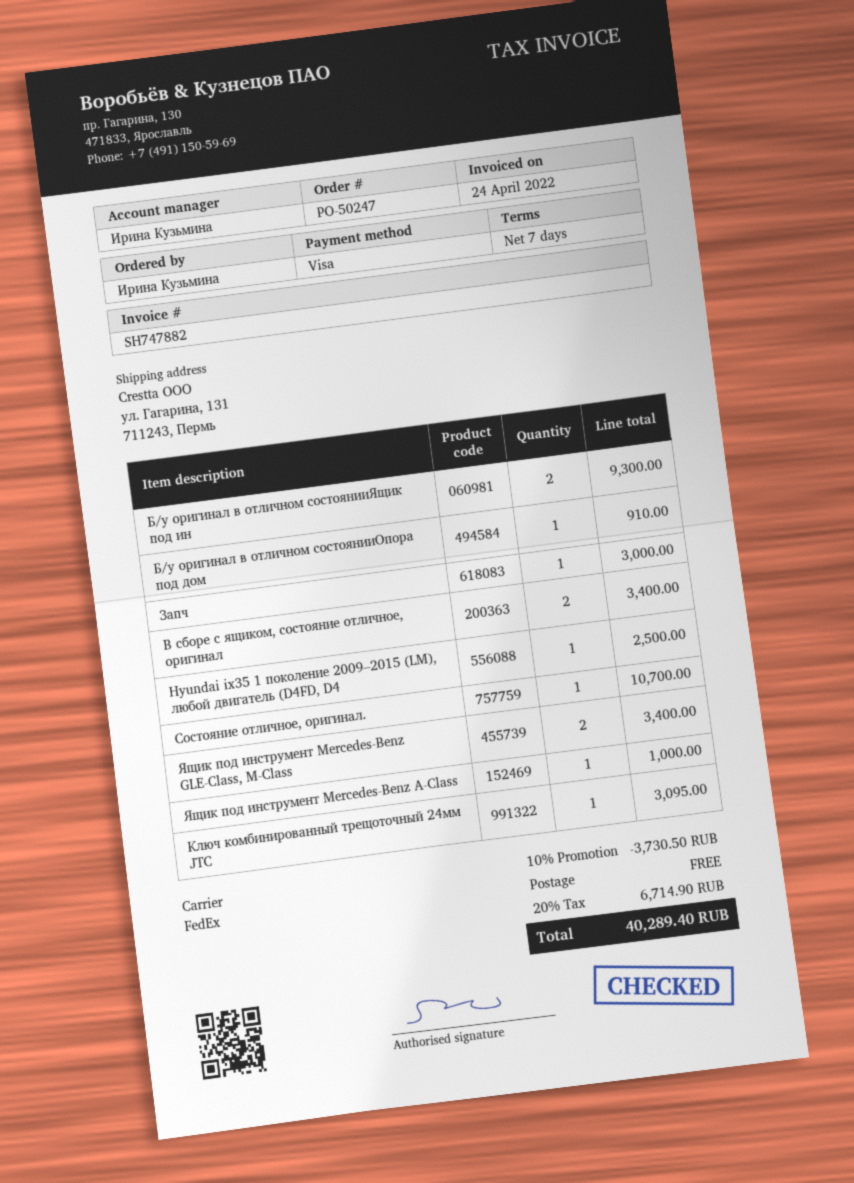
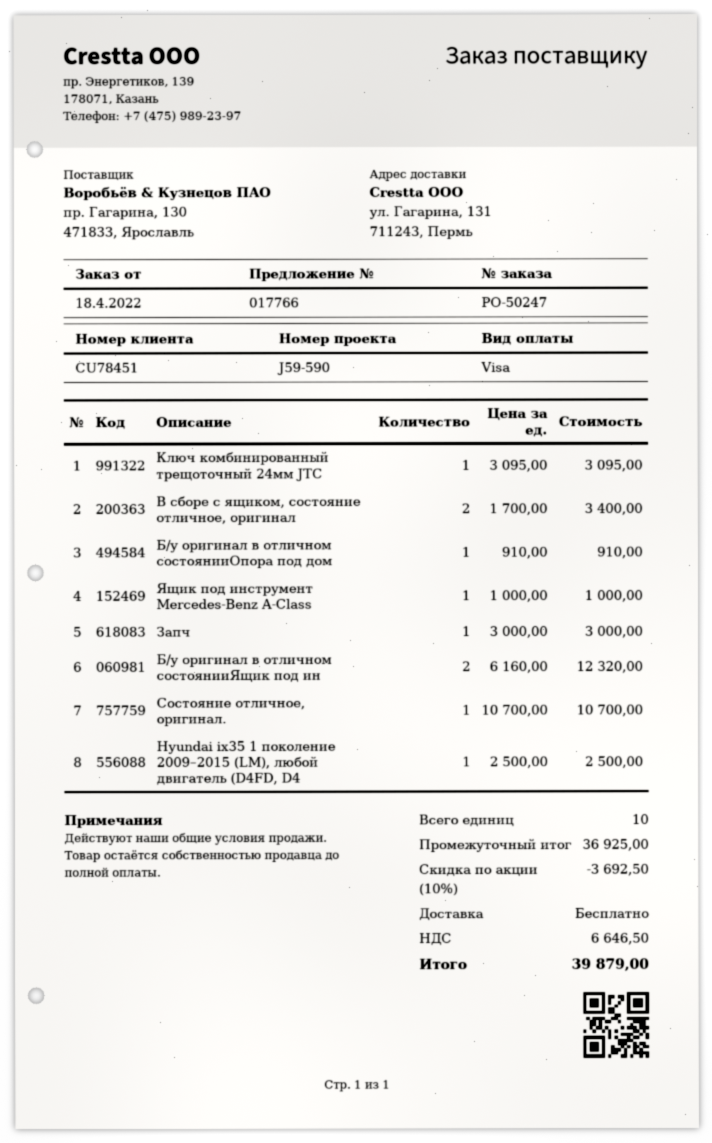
Б/у оригинал в отличном состоянииЯщик под ин: 2 for 9300.00 -> 2 for 12320.00
Ящик под инструмент Mercedes-Benz GLE-Class, M-Class: 2 for 3400.00 -> none
discount: 10% = 3730.50 -> 10% = 3692.50
tax: 6714.90 -> 6646.50
total: 40289.40 -> 39879.00

